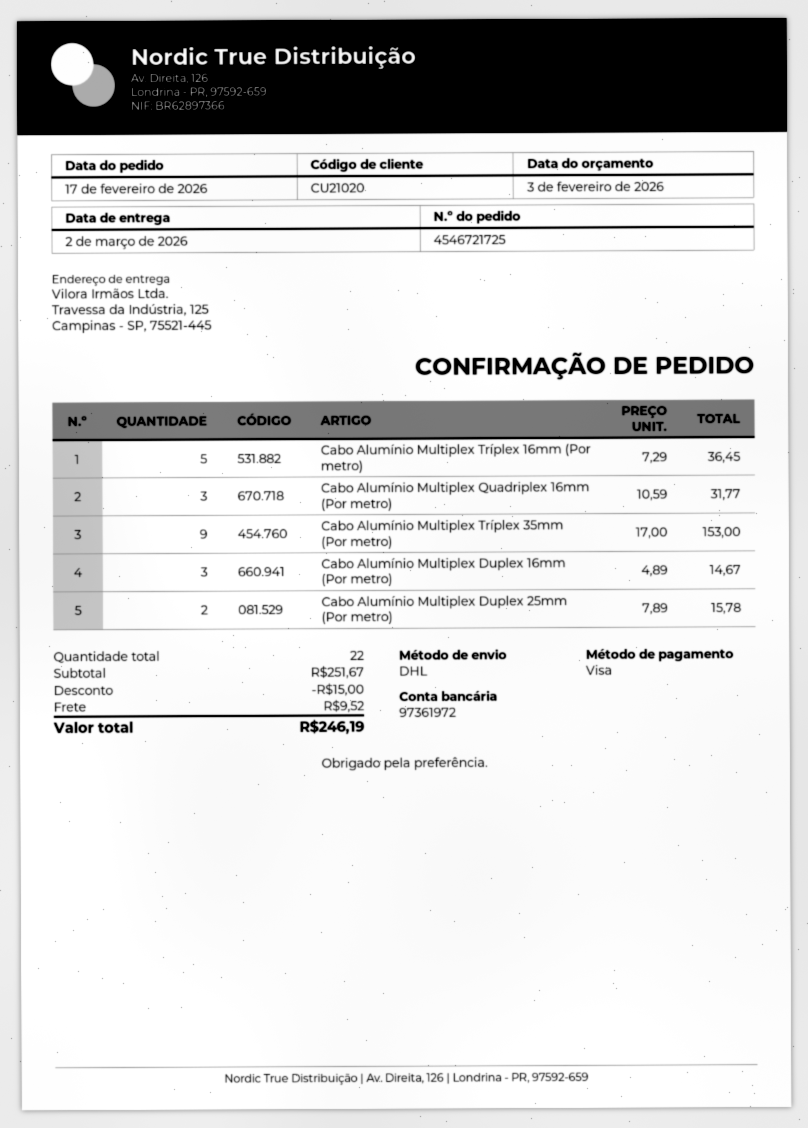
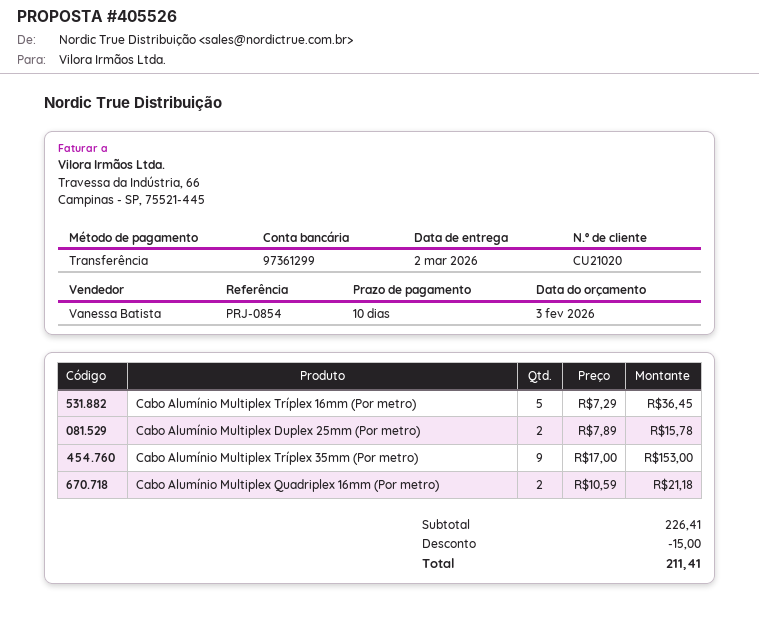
payment method: Visa -> bank transfer
bank account: 97361972 -> 97361299
Cabo Alumínio Multiplex Quadriplex 16mm (Por metro): 3 x 10.59 = 31.77 -> 2 x 10.59 = 21.18
Cabo Alumínio Multiplex Duplex 16mm (Por metro): 3 x 4.89 = 14.67 -> none
subtotal: 251.67 -> 226.41
shipping: 9.52 -> none
total: 246.19 -> 211.41

